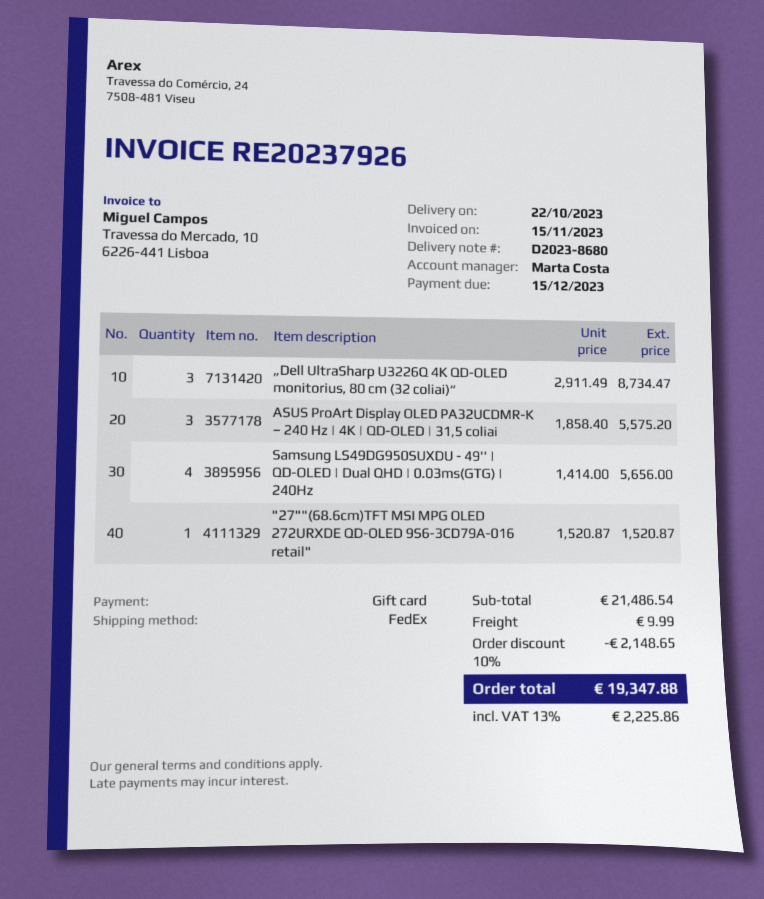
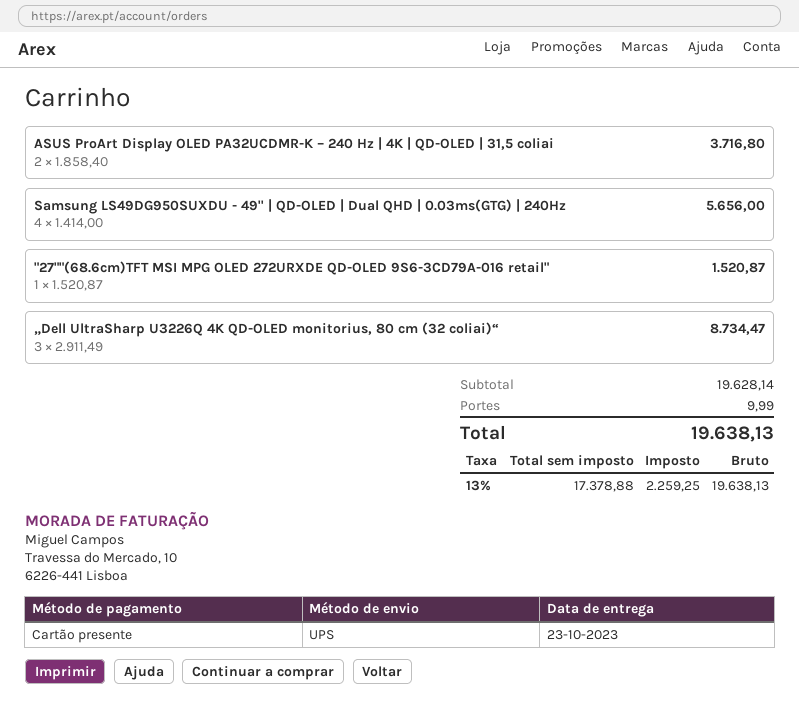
delivery date: 2023-10-22 -> 2023-10-23
shipping method: FedEx -> UPS
ASUS ProArt Display OLED PA32UCDMR-K – 240 Hz | 4K | QD-OLED | 31,5 coliai: 3 x 1858.40 = 5575.20 -> 2 x 1858.40 = 3716.80
subtotal: 21486.54 -> 19628.14
discount: 10% = 2148.65 -> none
tax: 13% = 2225.86 -> 13% = 2259.25
total: 19347.88 -> 19638.13

